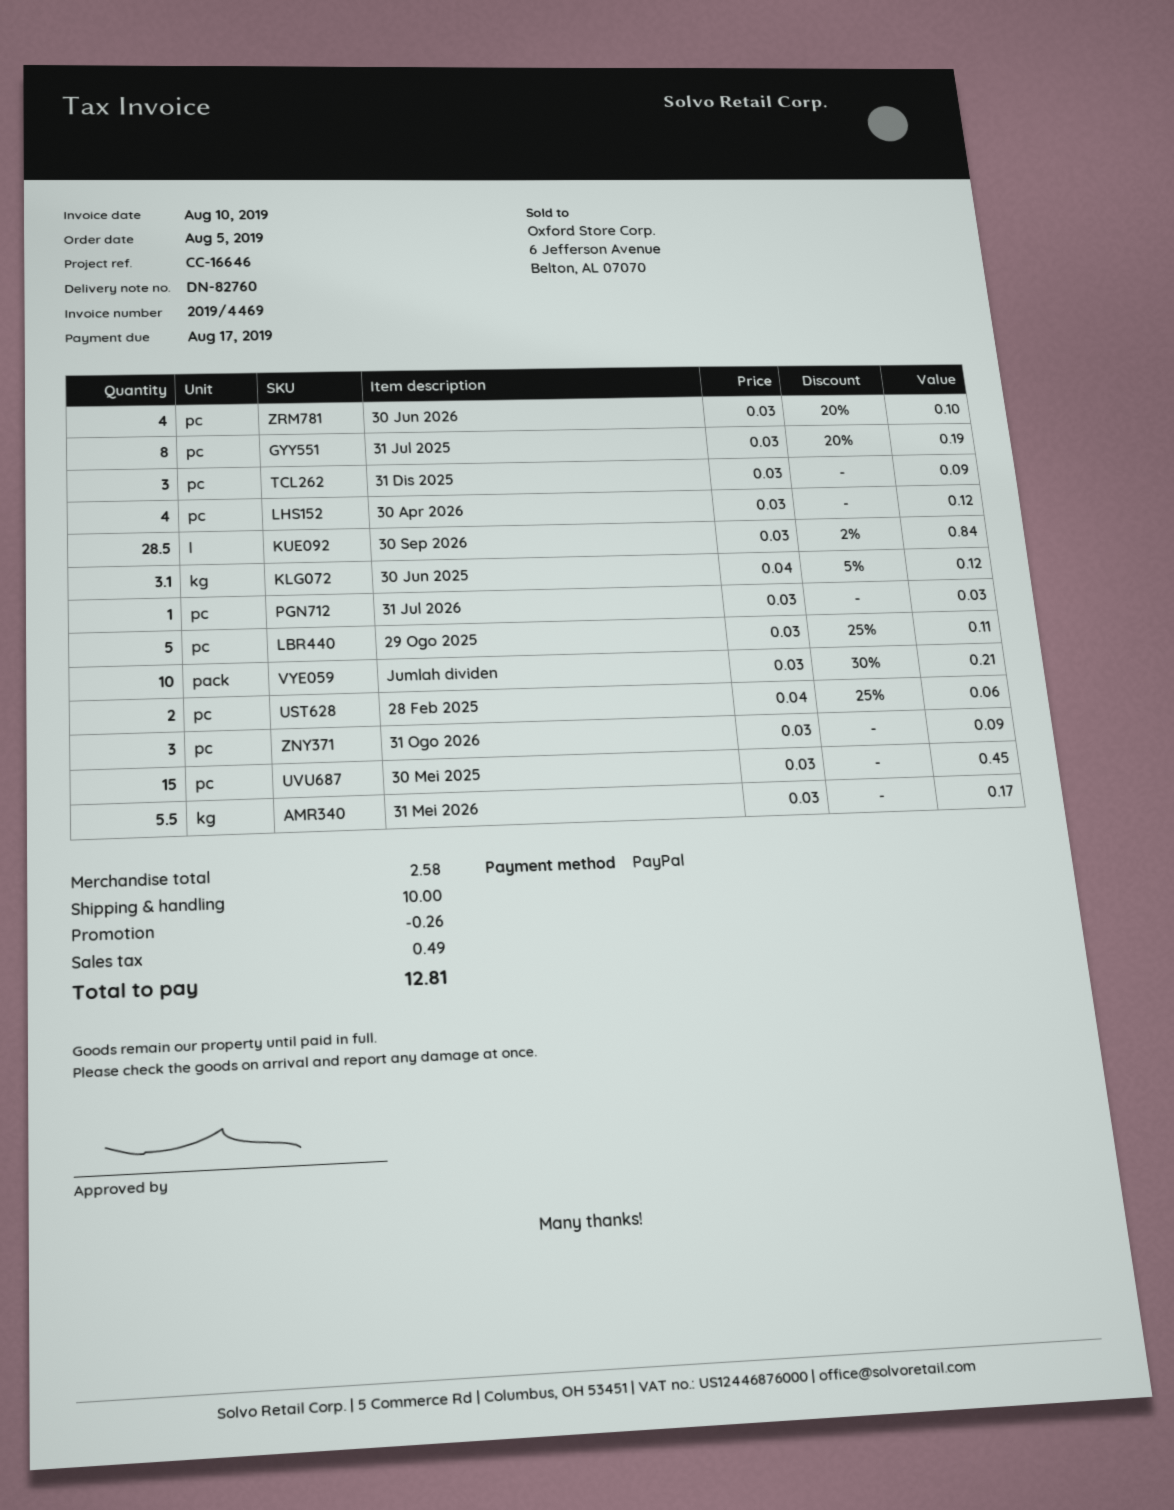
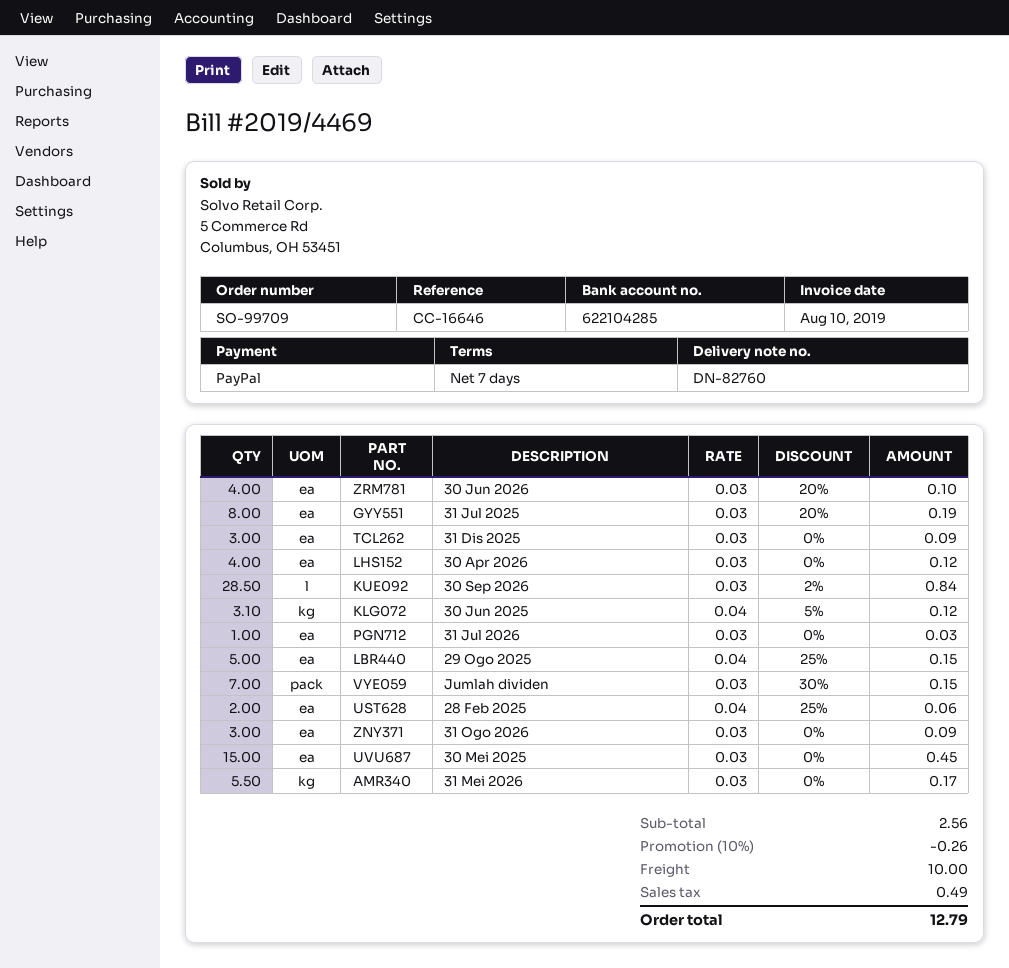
29 Ogo 2025: 5 x 0.03 - 25% = 0.11 -> 5 x 0.04 - 25% = 0.15
Jumlah dividen: 10 x 0.03 - 30% = 0.21 -> 7 x 0.03 - 30% = 0.15
subtotal: 2.58 -> 2.56
total: 12.81 -> 12.79

